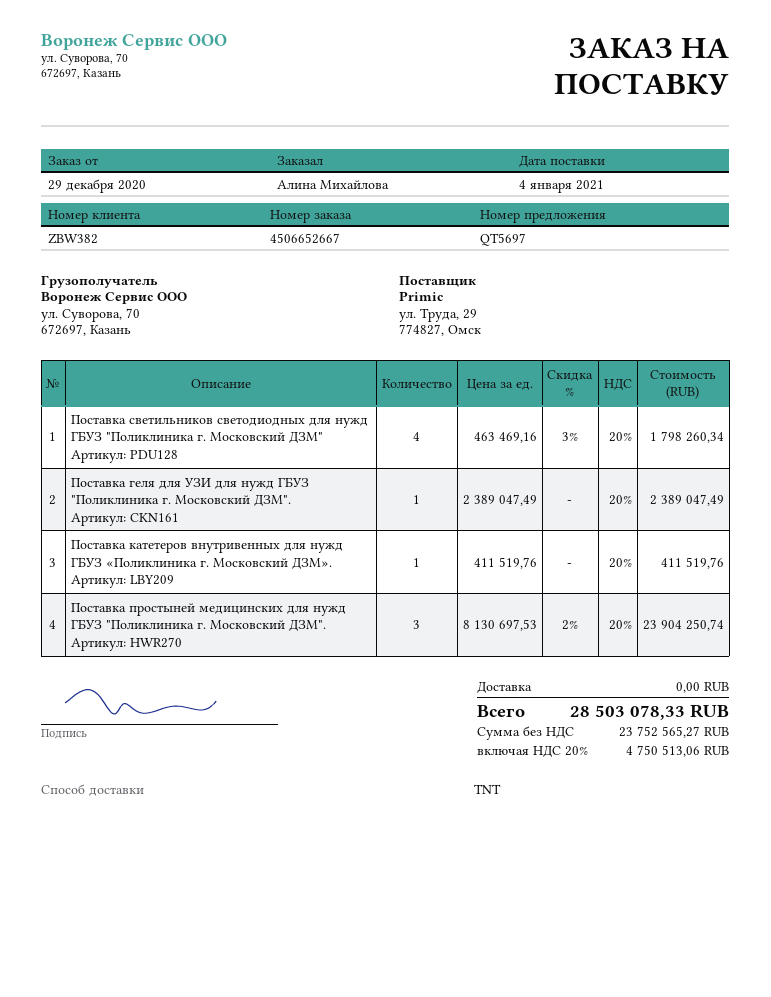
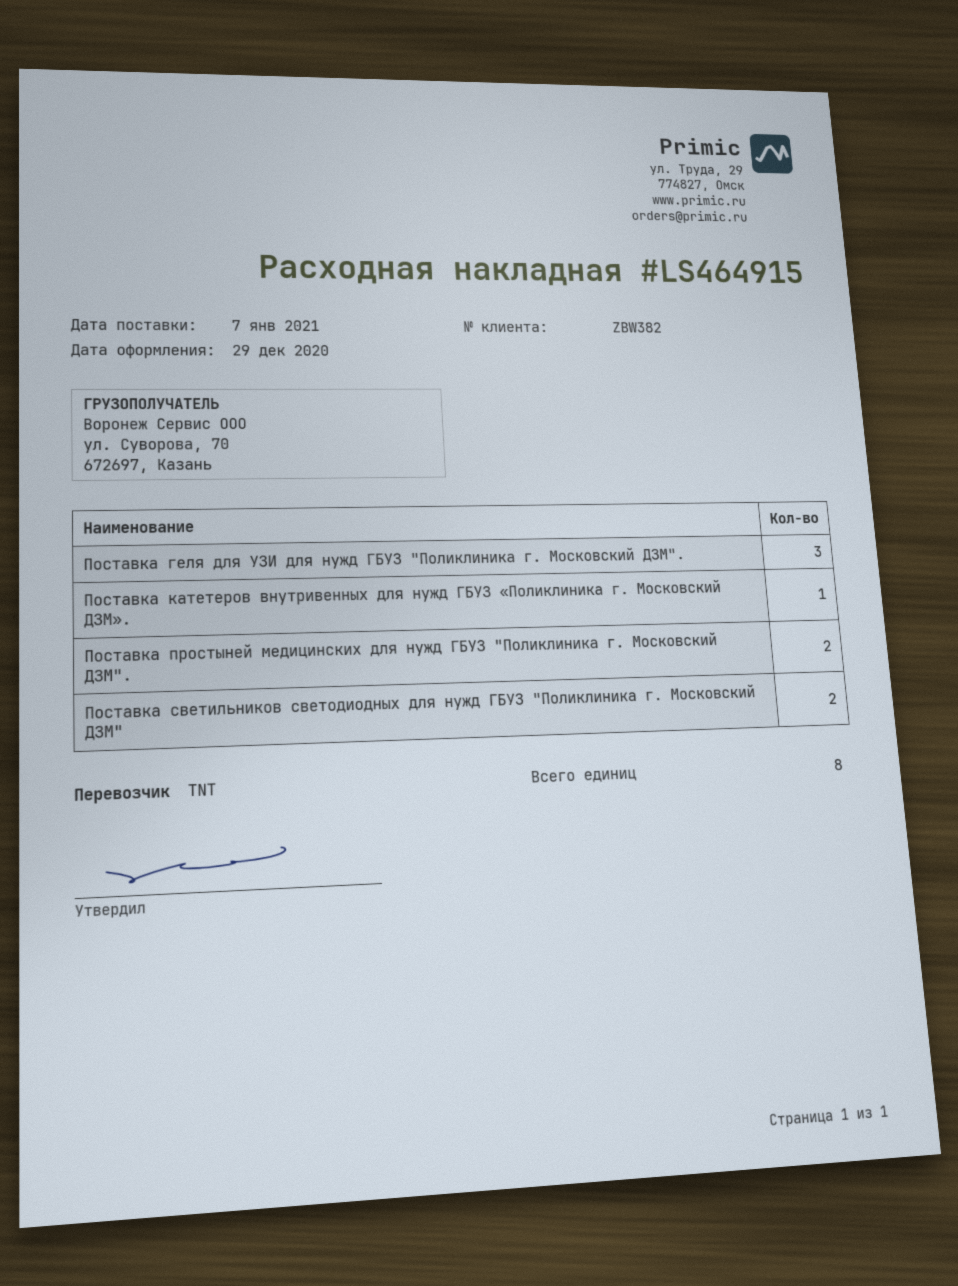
delivery date: 2021-01-04 -> 2021-01-07
Поставка светильников светодиодных для нужд ГБУЗ "Поликлиника г. Московский ДЗМ": 4 -> 2
Поставка геля для УЗИ для нужд ГБУЗ "Поликлиника г. Московский ДЗМ".: 1 -> 3
Поставка простыней медицинских для нужд ГБУЗ "Поликлиника г. Московский ДЗМ".: 3 -> 2

